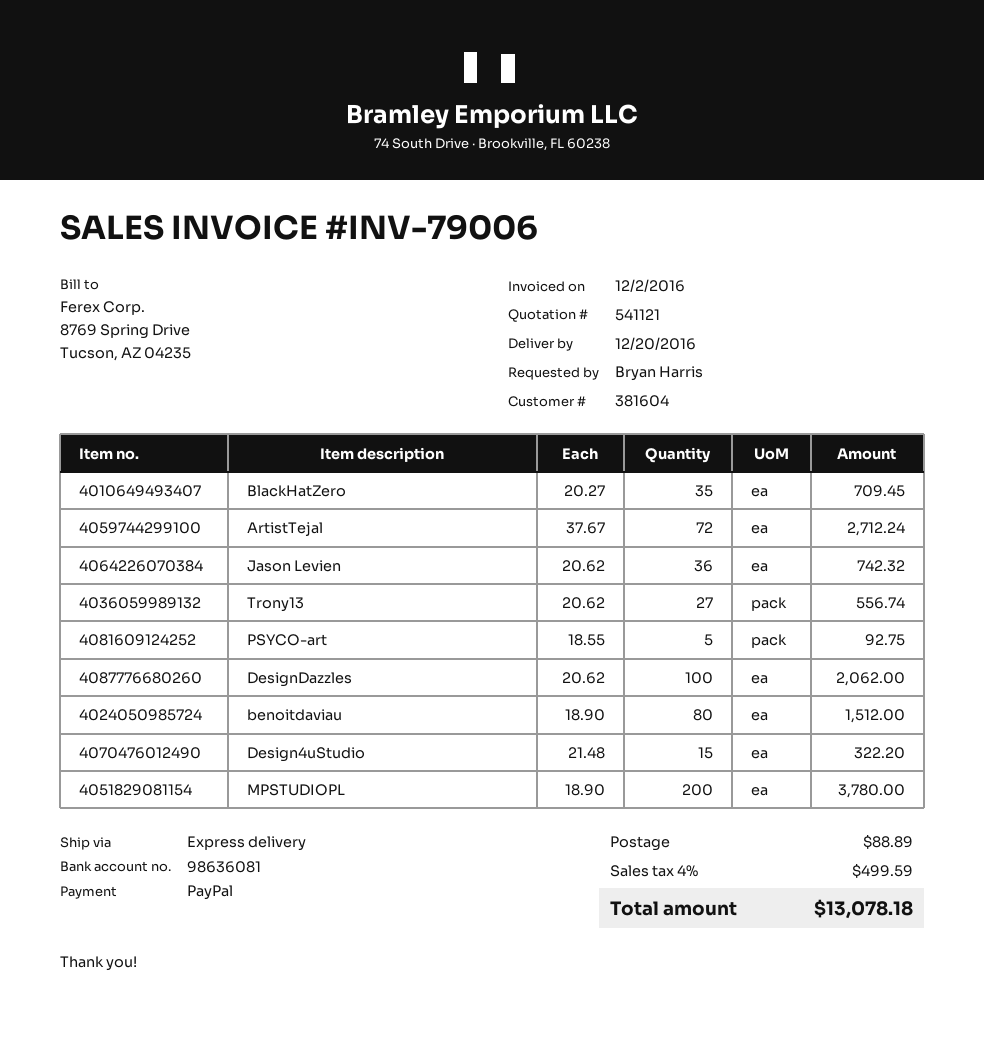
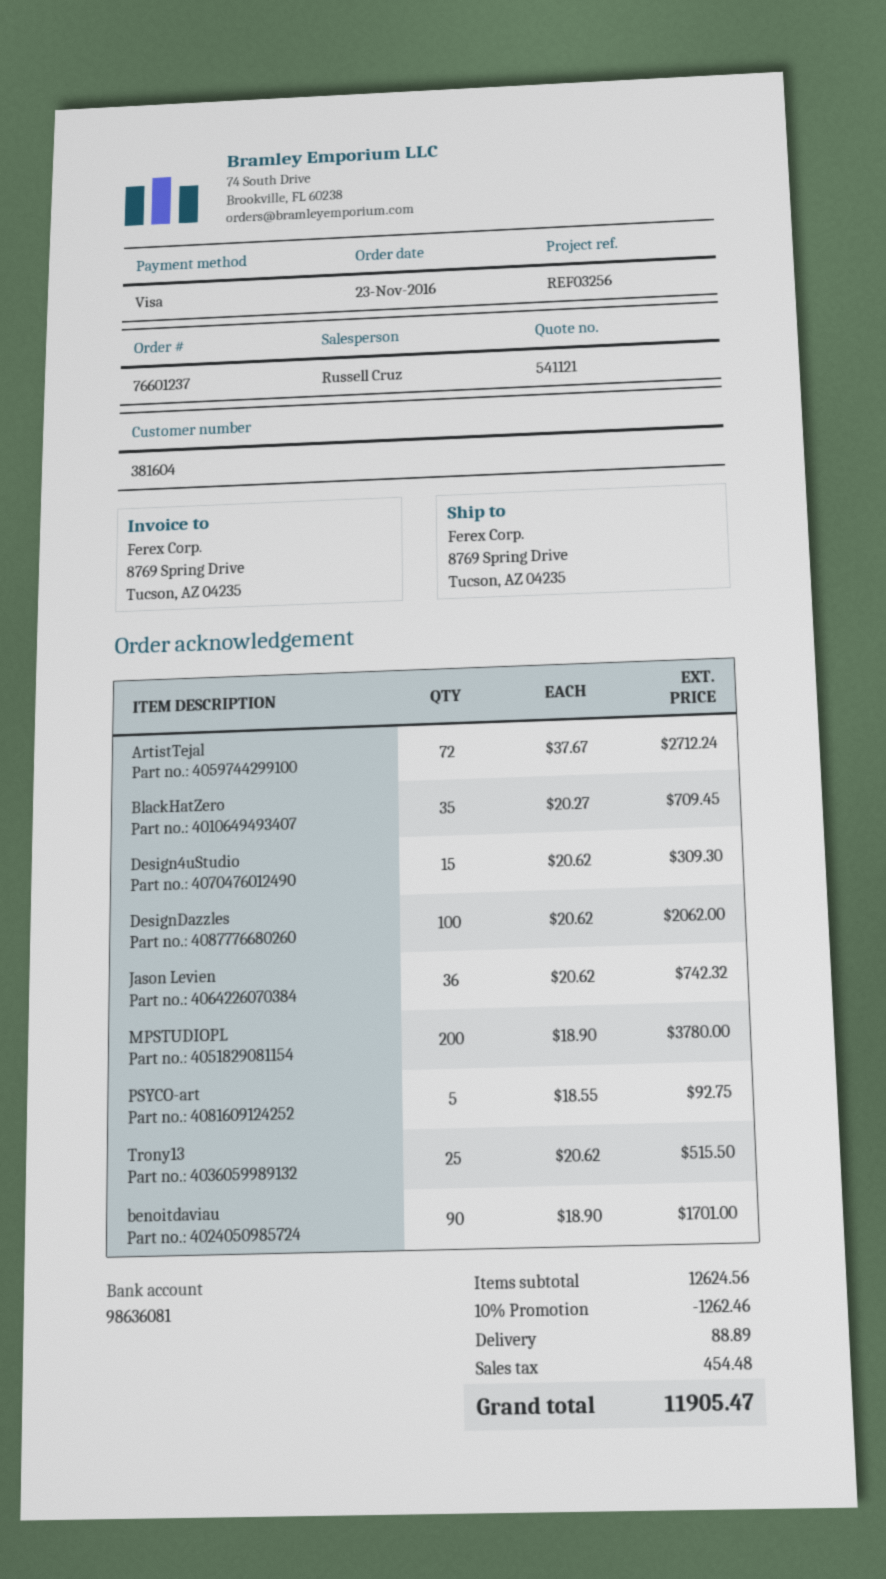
payment method: PayPal -> Visa
Trony13: 27 x 20.62 = 556.74 -> 25 x 20.62 = 515.50
benoitdaviau: 80 x 18.90 = 1512.00 -> 90 x 18.90 = 1701.00
Design4uStudio: 15 x 21.48 = 322.20 -> 15 x 20.62 = 309.30
discount: none -> 10% = 1262.46
tax: 499.59 -> 454.48
total: 13078.18 -> 11905.47

